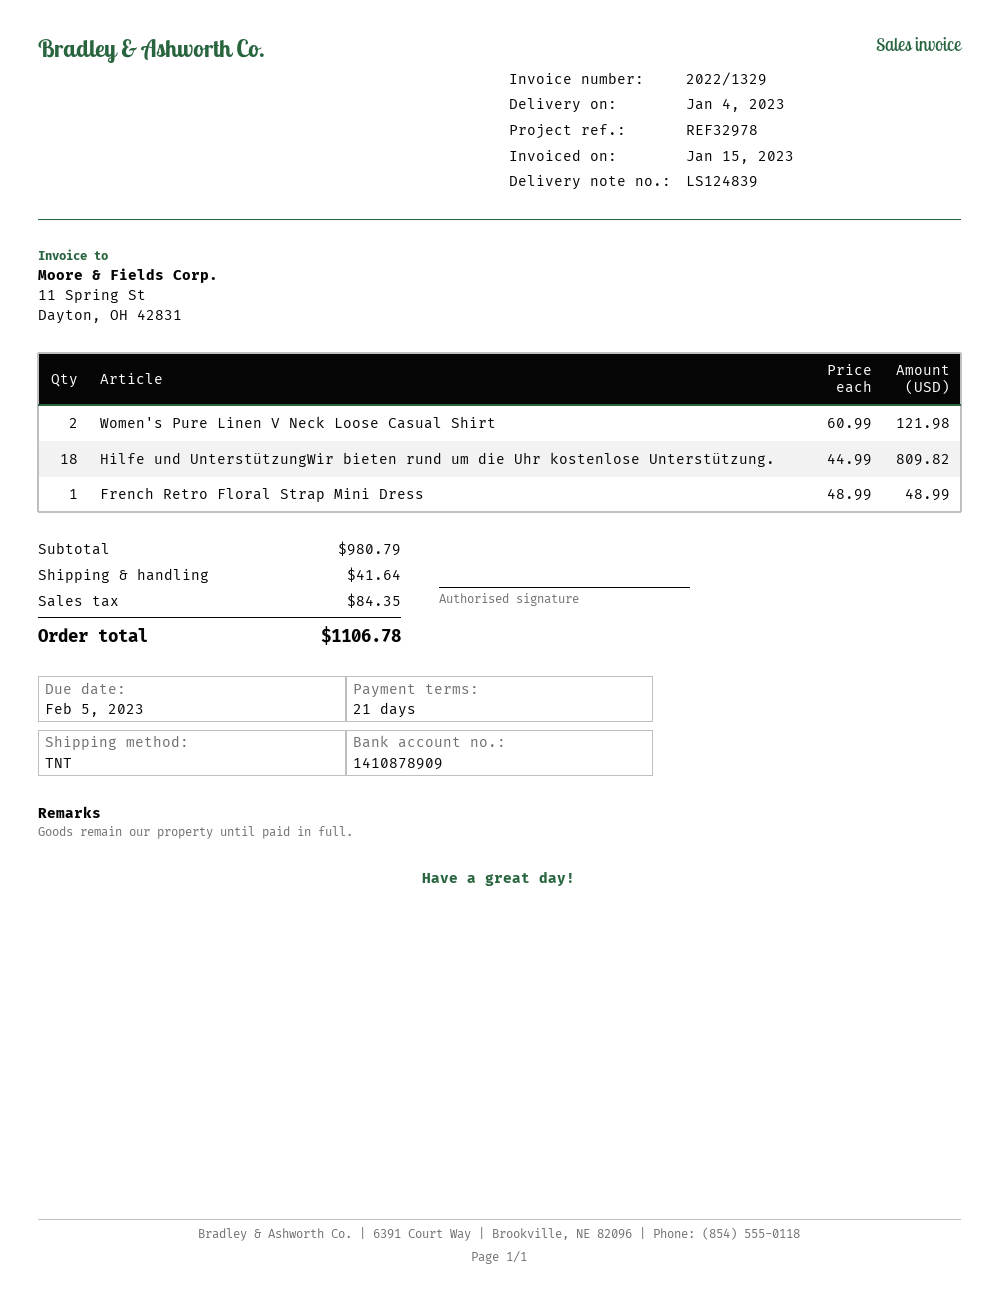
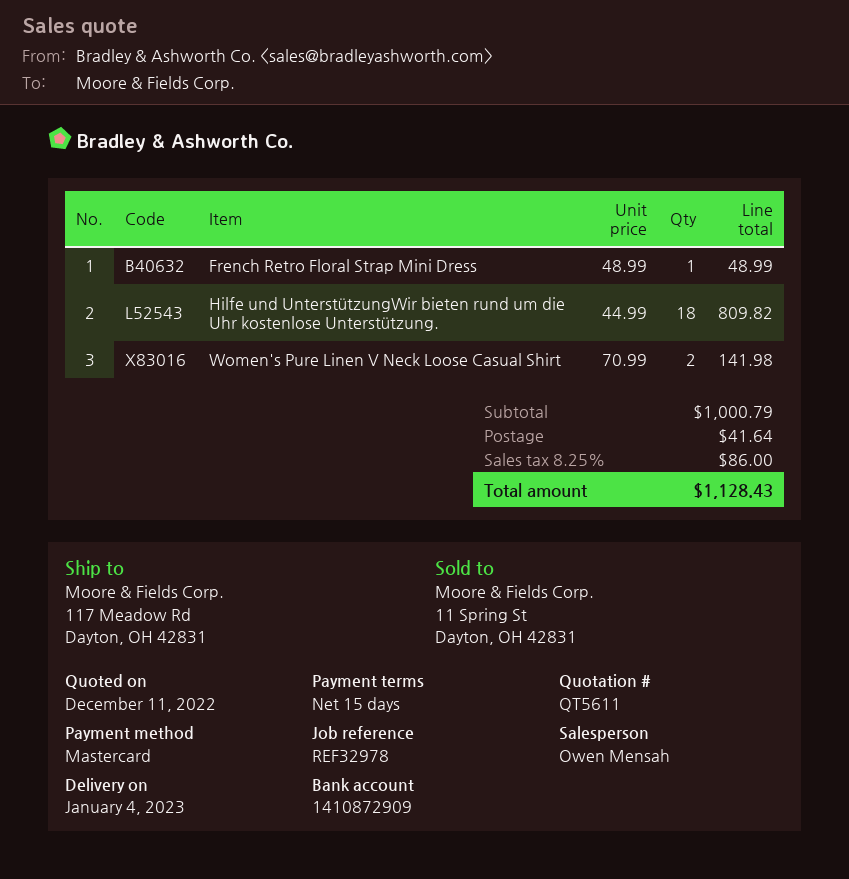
payment terms: 21 days -> 15 days
bank account: 1410878909 -> 1410872909
Women's Pure Linen V Neck Loose Casual Shirt: 2 x 60.99 = 121.98 -> 2 x 70.99 = 141.98
subtotal: 980.79 -> 1000.79
tax: 84.35 -> 86.00
total: 1106.78 -> 1128.43

